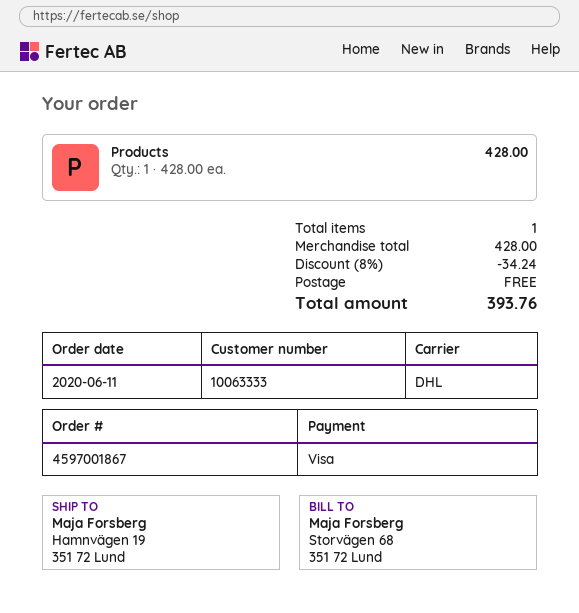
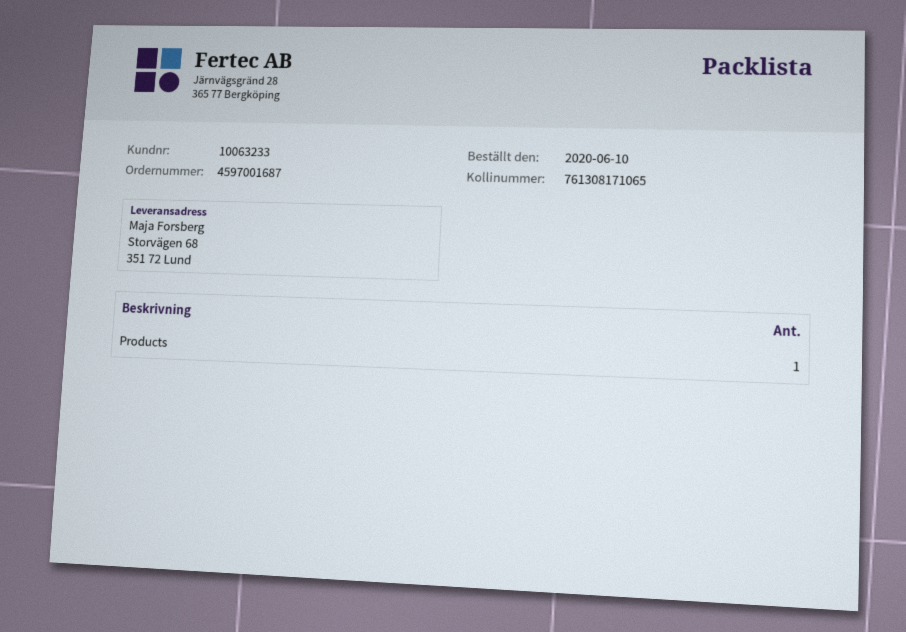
order number: 4597001867 -> 4597001687
order date: 2020-06-11 -> 2020-06-10
customer number: 10063333 -> 10063233
ship to: Hamnvägen 19, 351 72 Lund -> Storvägen 68, 351 72 Lund

